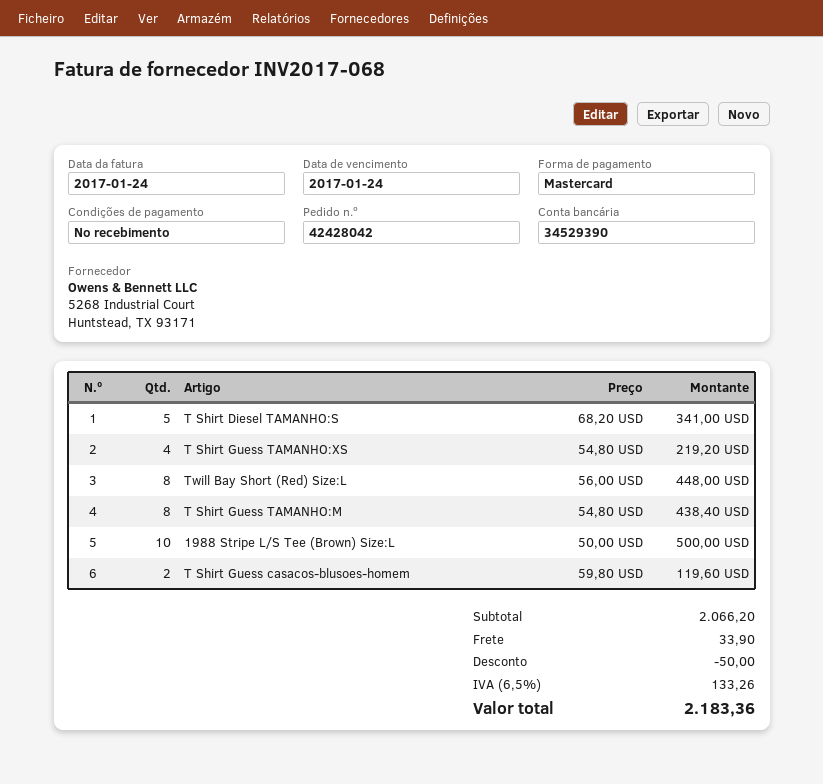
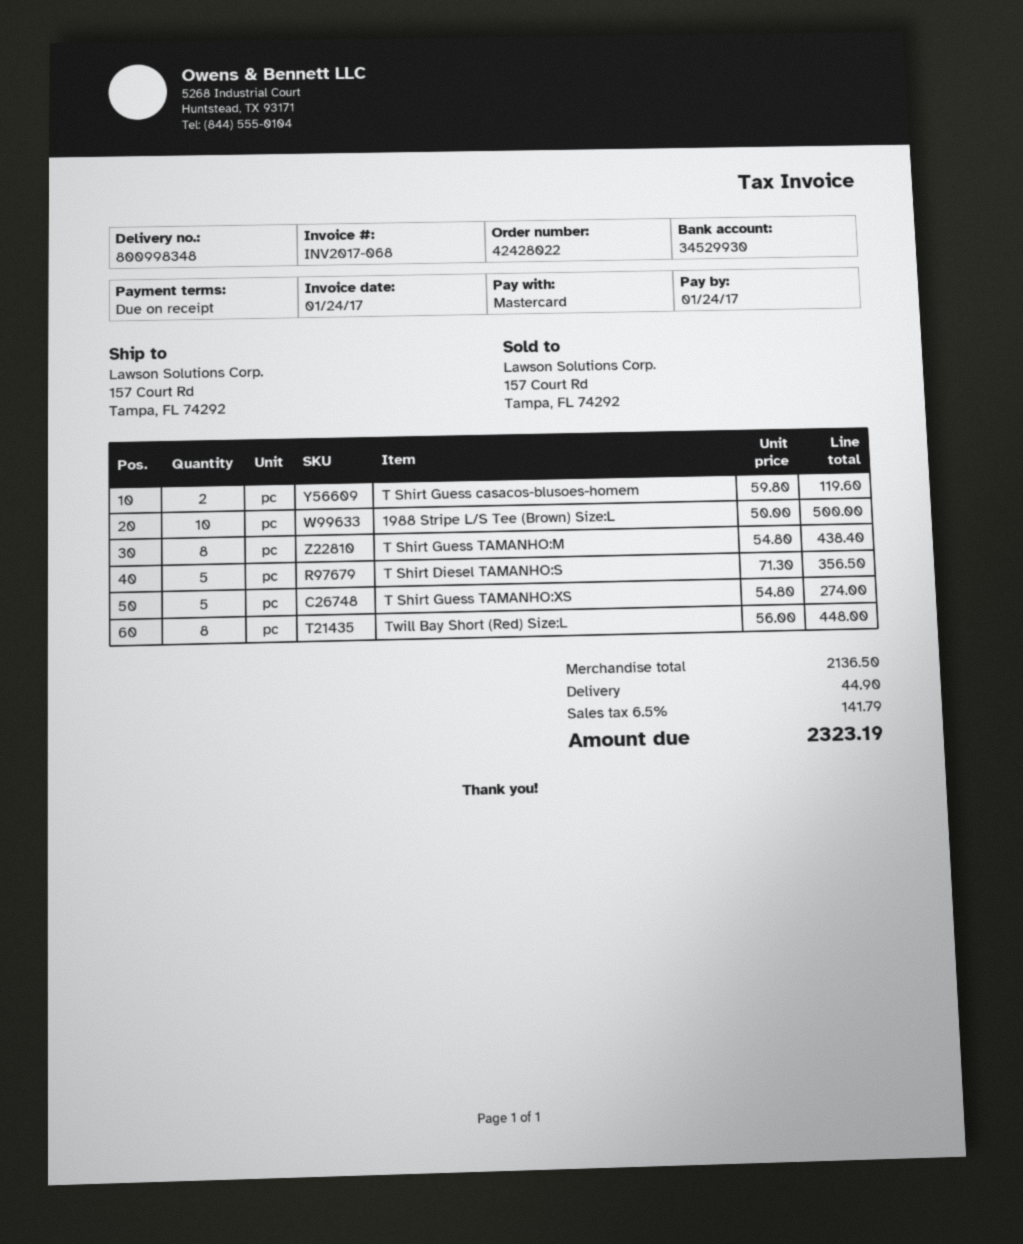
order number: 42428042 -> 42428022
bank account: 34529390 -> 34529930
T Shirt Diesel TAMANHO:S: 5 x 68.20 = 341.00 -> 5 x 71.30 = 356.50
T Shirt Guess TAMANHO:XS: 4 x 54.80 = 219.20 -> 5 x 54.80 = 274.00
subtotal: 2066.20 -> 2136.50
discount: 50.00 -> none
shipping: 33.90 -> 44.90
tax: 6.5% = 133.26 -> 6.5% = 141.79
total: 2183.36 -> 2323.19

